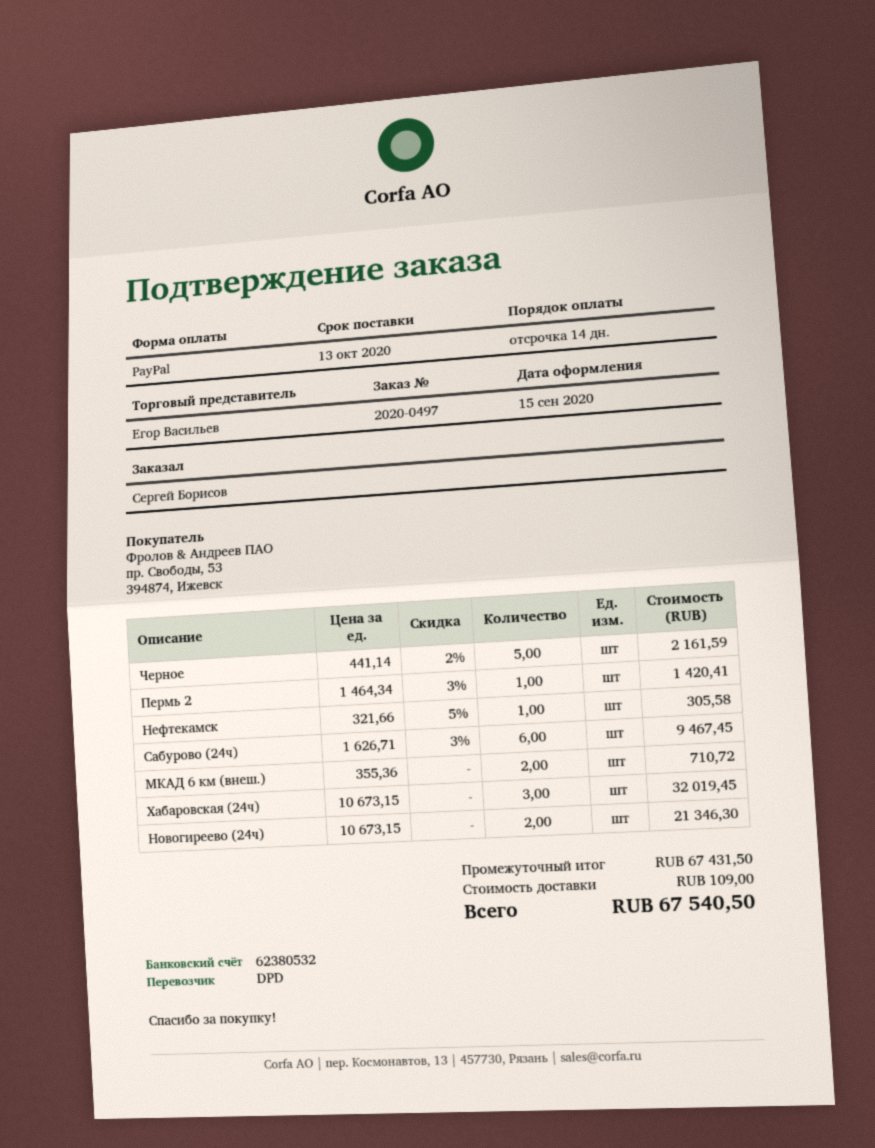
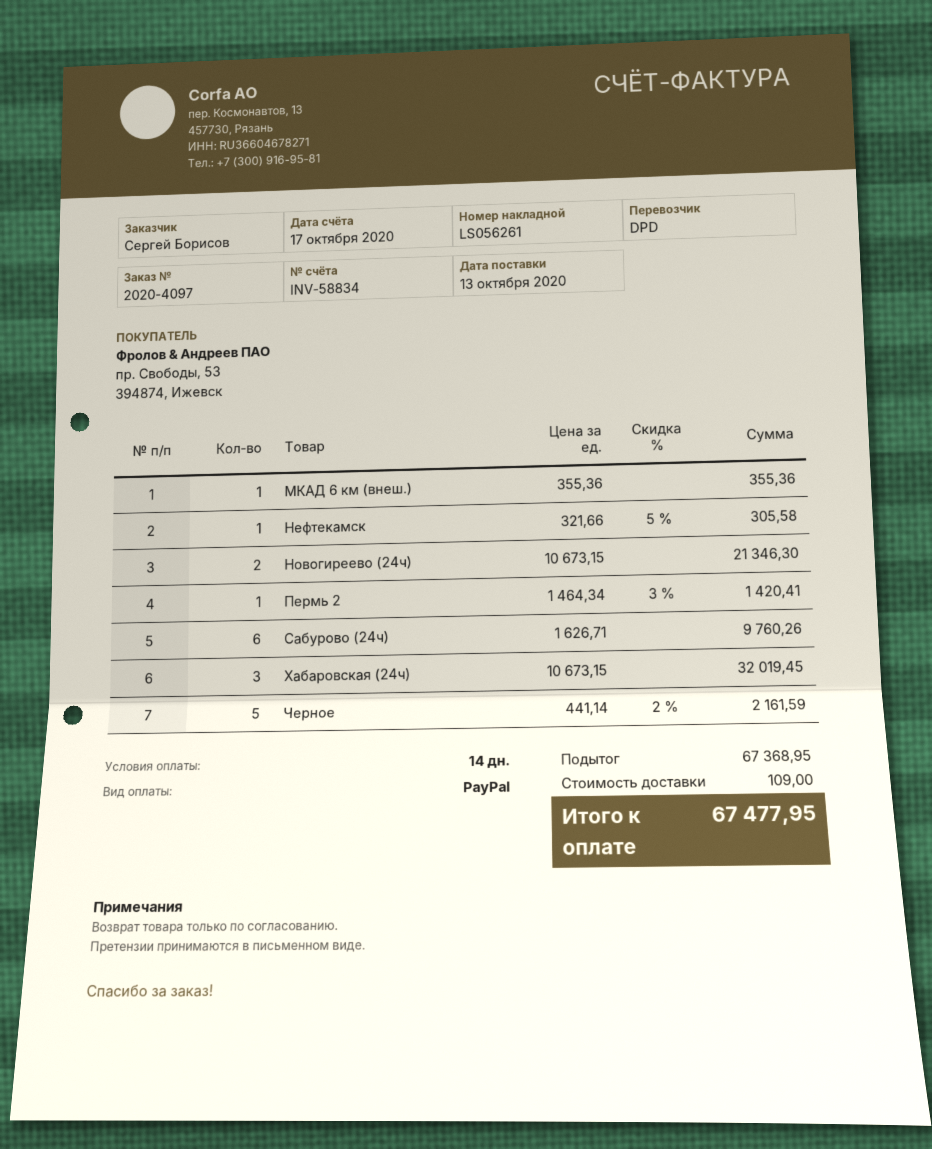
order number: 2020-0497 -> 2020-4097
Сабурово (24ч): 6 x 1626.71 - 3% = 9467.45 -> 6 x 1626.71 = 9760.26
МКАД 6 км (внеш.): 2 x 355.36 = 710.72 -> 1 x 355.36 = 355.36
subtotal: 67431.50 -> 67368.95
total: 67540.50 -> 67477.95

